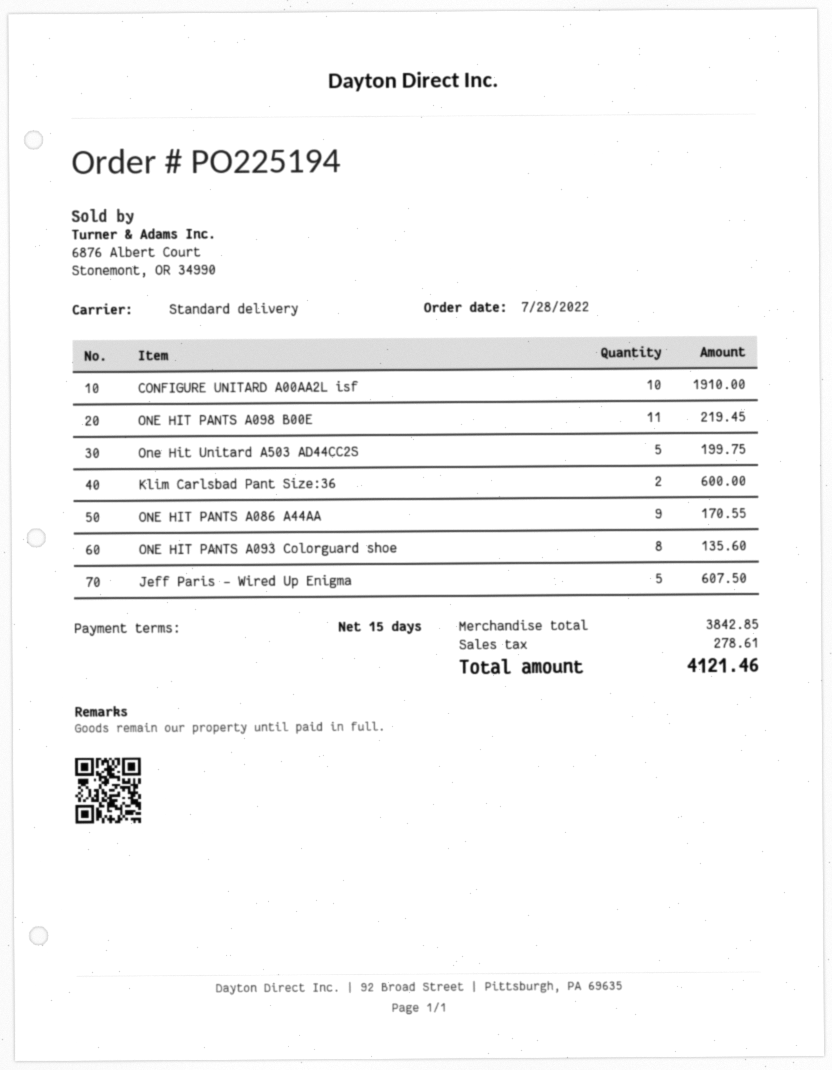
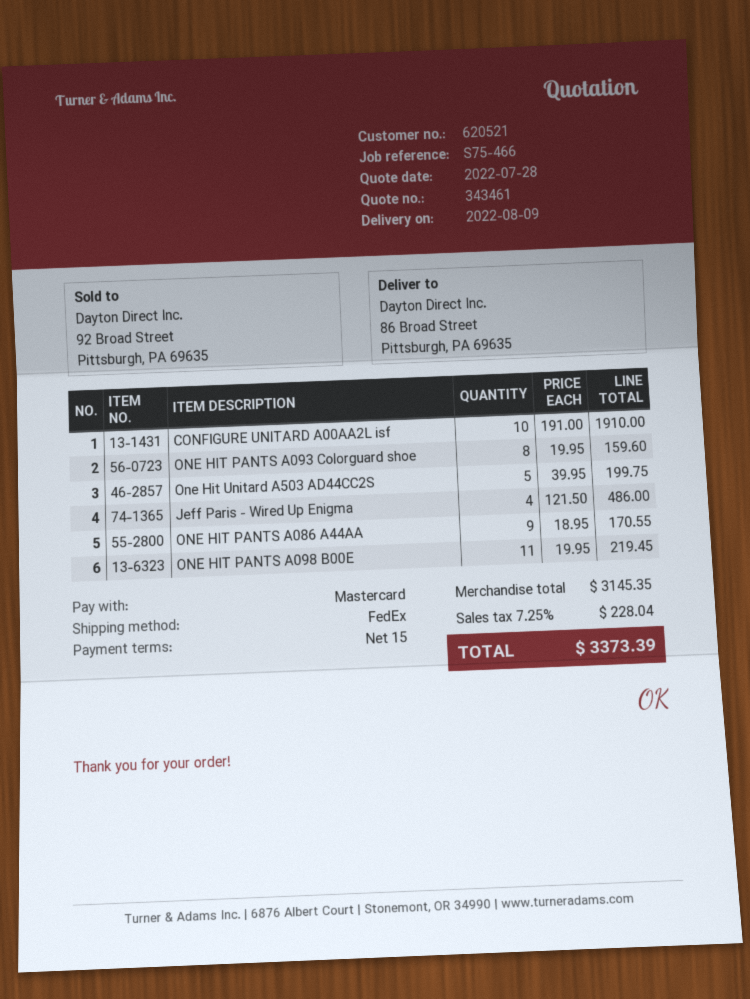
shipping method: standard -> FedEx
Klim Carlsbad Pant Size:36: 2 for 600.00 -> none
ONE HIT PANTS A093 Colorguard shoe: 8 for 135.60 -> 8 for 159.60
Jeff Paris - Wired Up Enigma: 5 for 607.50 -> 4 for 486.00
subtotal: 3842.85 -> 3145.35
tax: 278.61 -> 228.04
total: 4121.46 -> 3373.39

